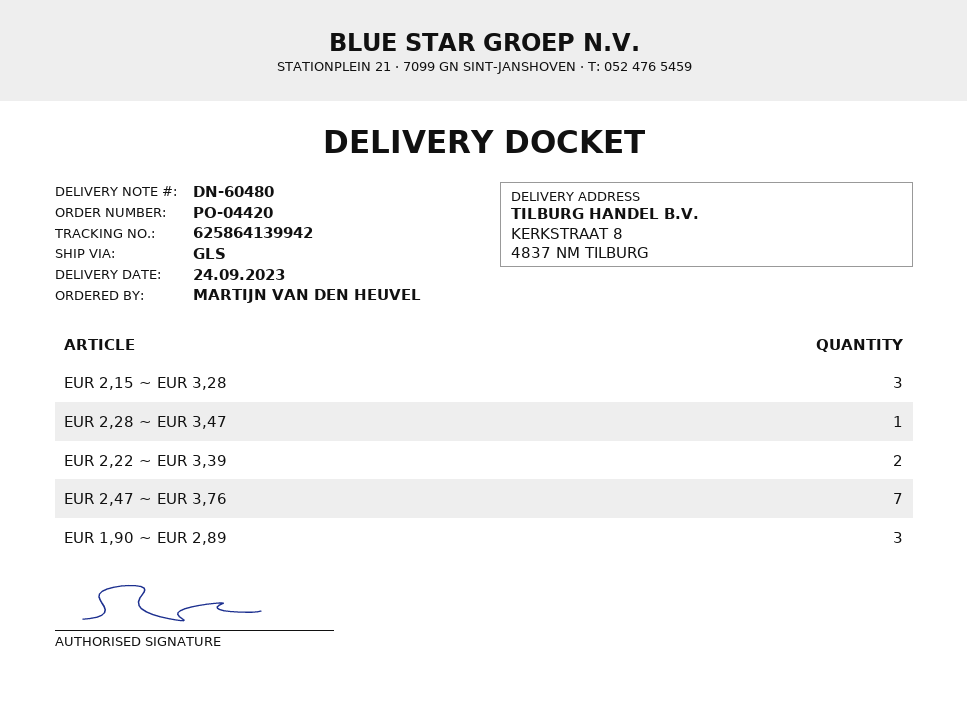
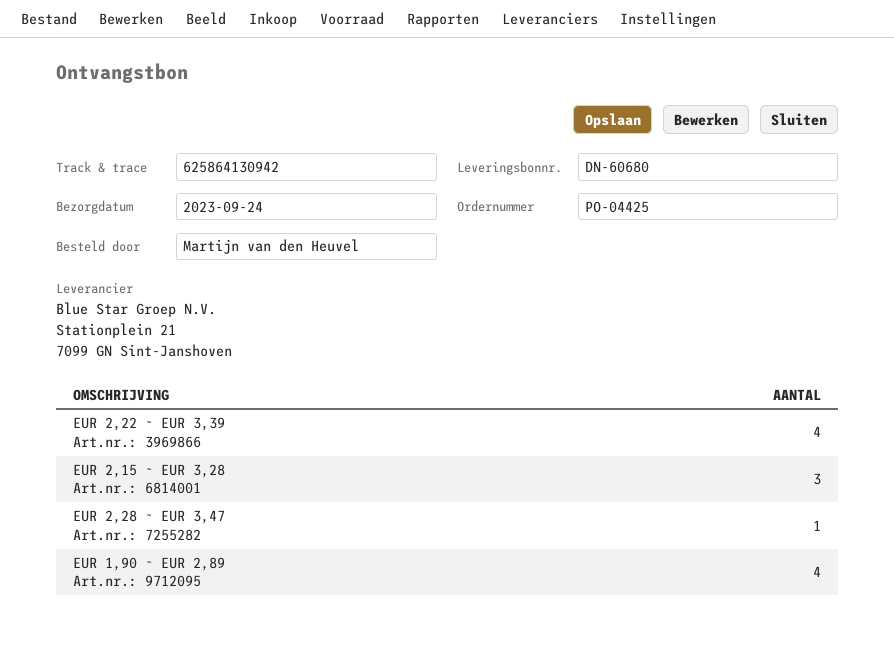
order number: PO-04420 -> PO-04425
delivery note number: DN-60480 -> DN-60680
tracking number: 625864139942 -> 625864130942
EUR 2,22 ~ EUR 3,39: 2 -> 4
EUR 2,47 ~ EUR 3,76: 7 -> none
EUR 1,90 ~ EUR 2,89: 3 -> 4

